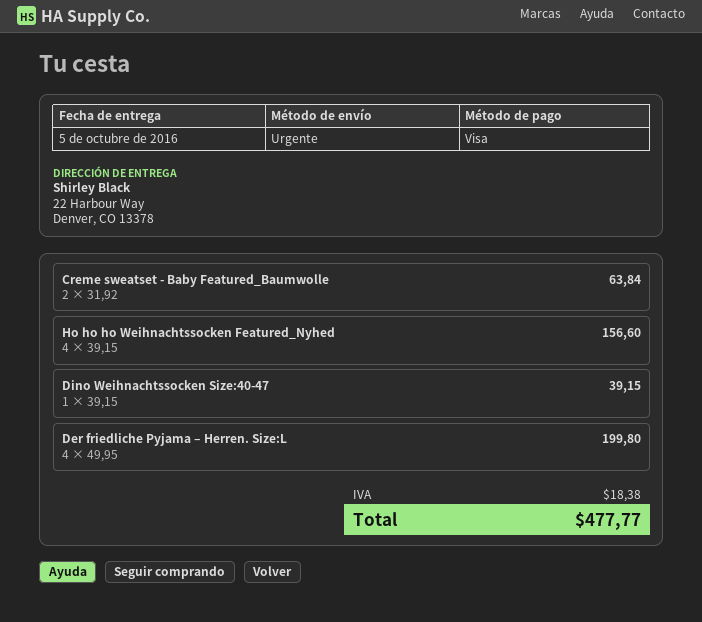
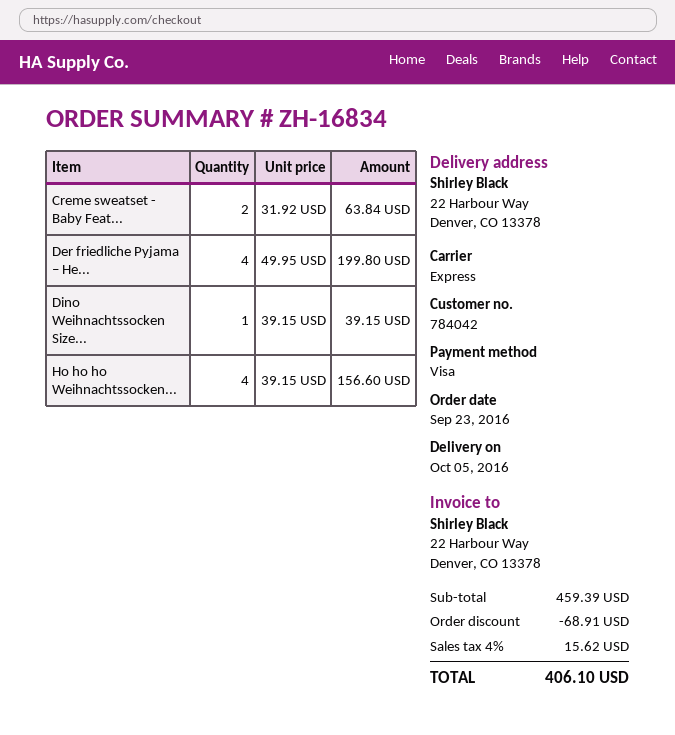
discount: none -> 68.91
tax: 18.38 -> 15.62
total: 477.77 -> 406.10

